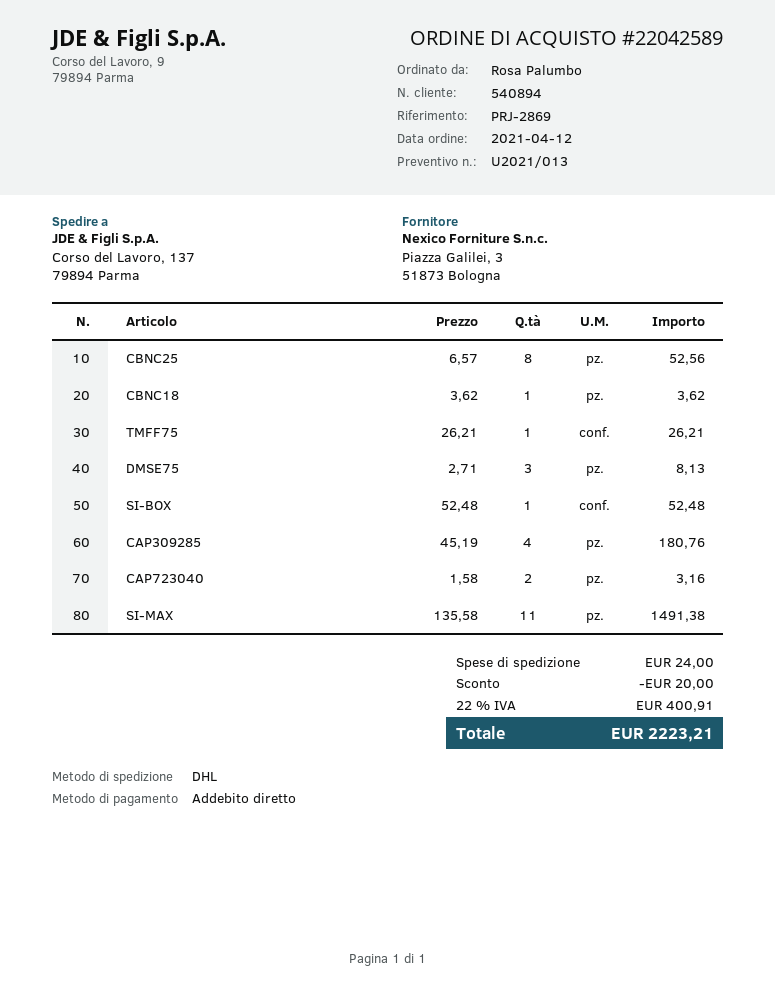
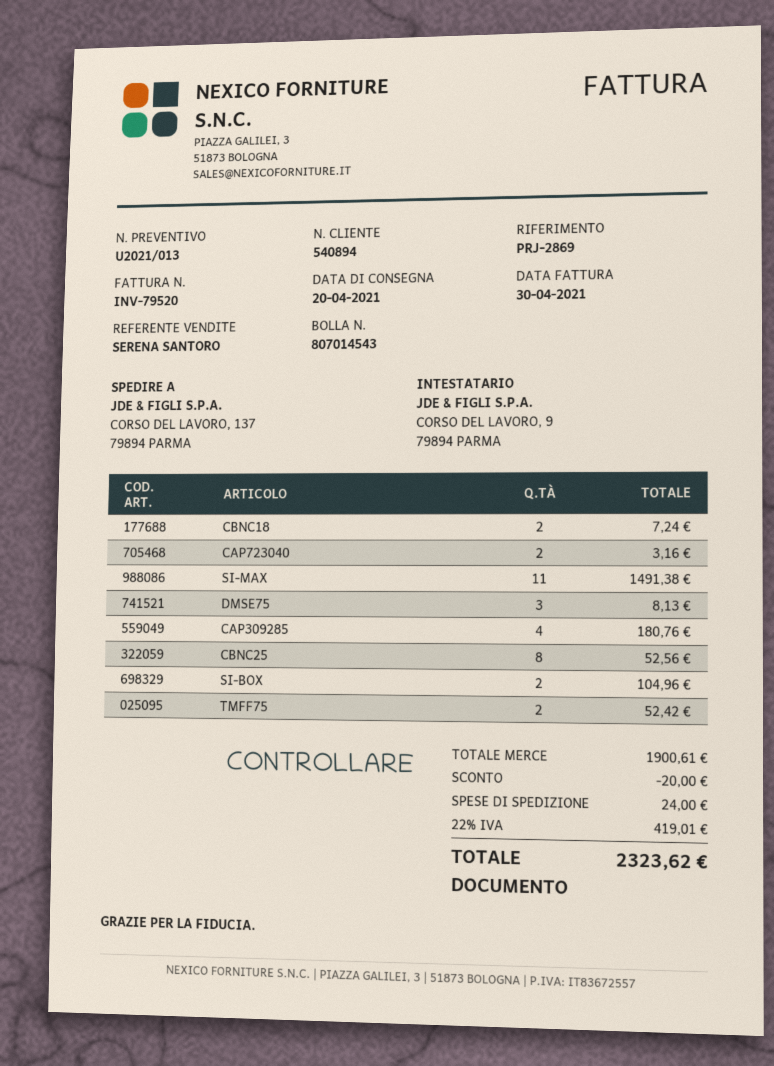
CBNC18: 1 for 3.62 -> 2 for 7.24
TMFF75: 1 for 26.21 -> 2 for 52.42
SI-BOX: 1 for 52.48 -> 2 for 104.96
tax: 22% = 400.91 -> 22% = 419.01
total: 2223.21 -> 2323.62

